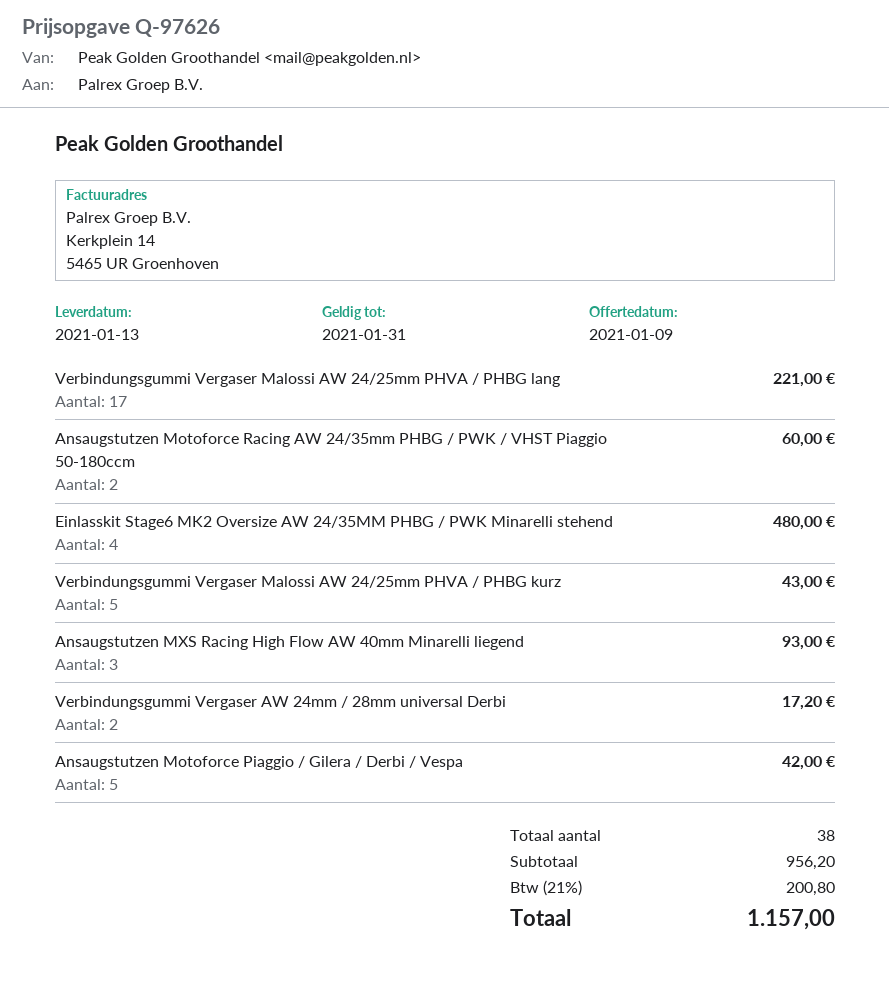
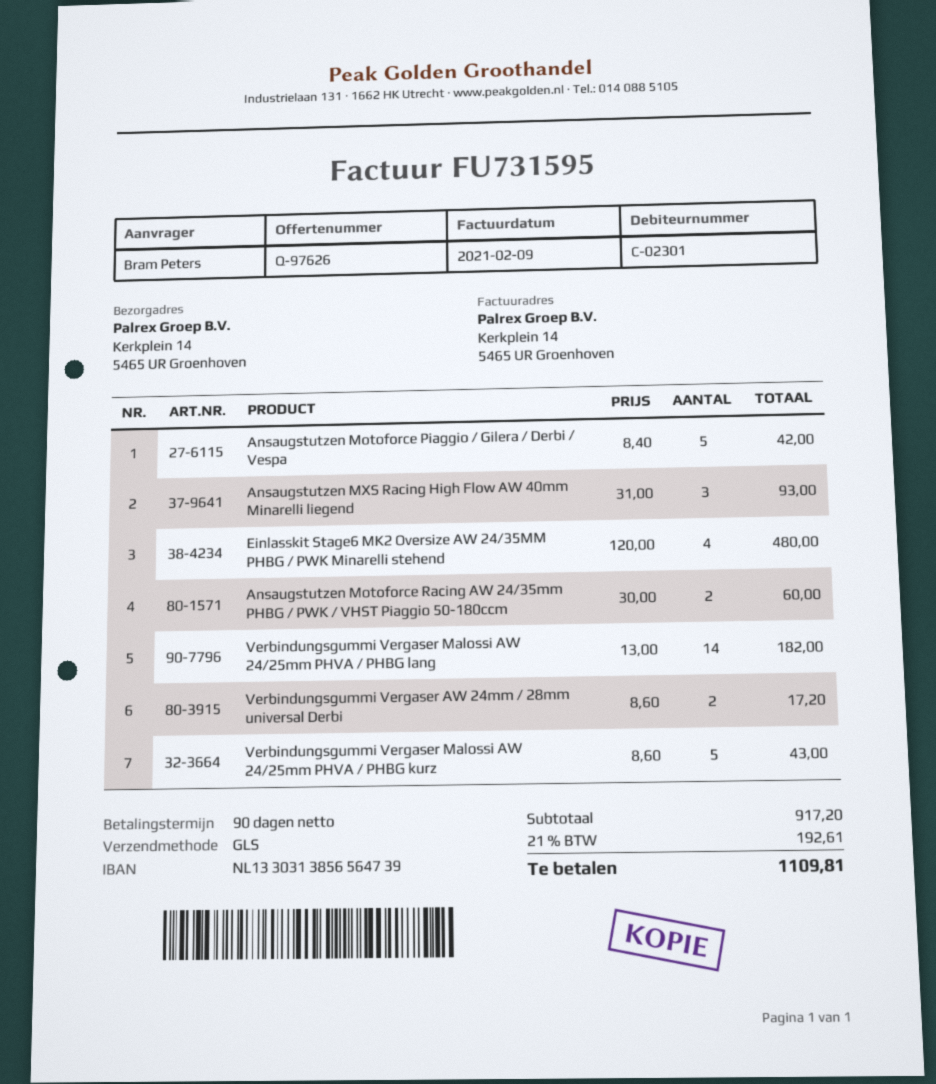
Verbindungsgummi Vergaser Malossi AW 24/25mm PHVA / PHBG lang: 17 for 221.00 -> 14 for 182.00
subtotal: 956.20 -> 917.20
tax: 21% = 200.80 -> 21% = 192.61
total: 1157.00 -> 1109.81

